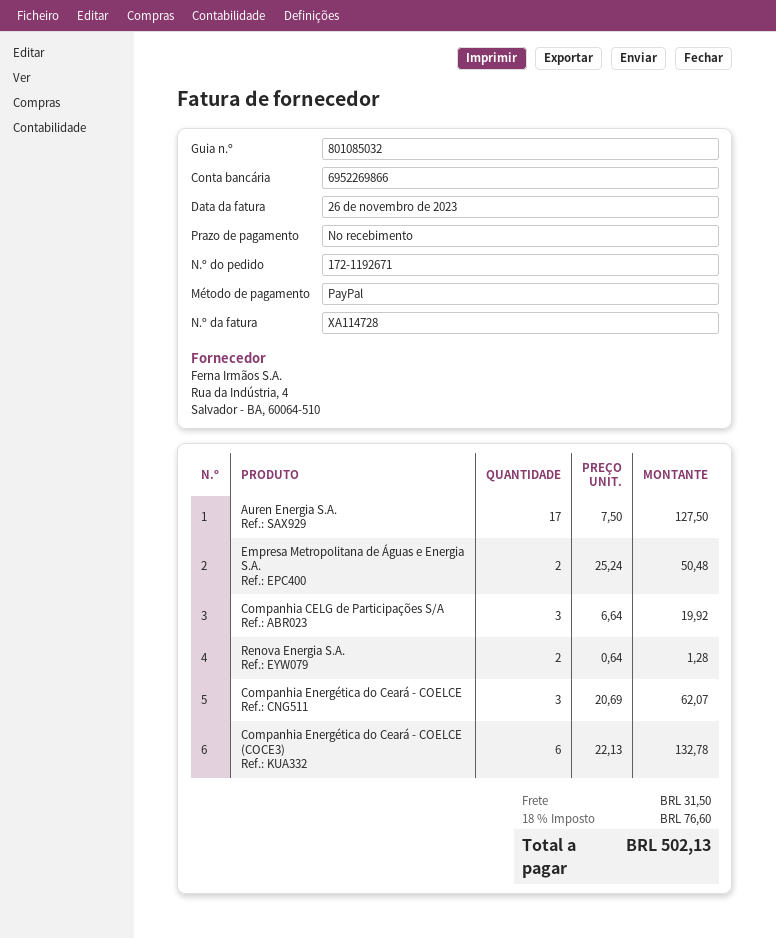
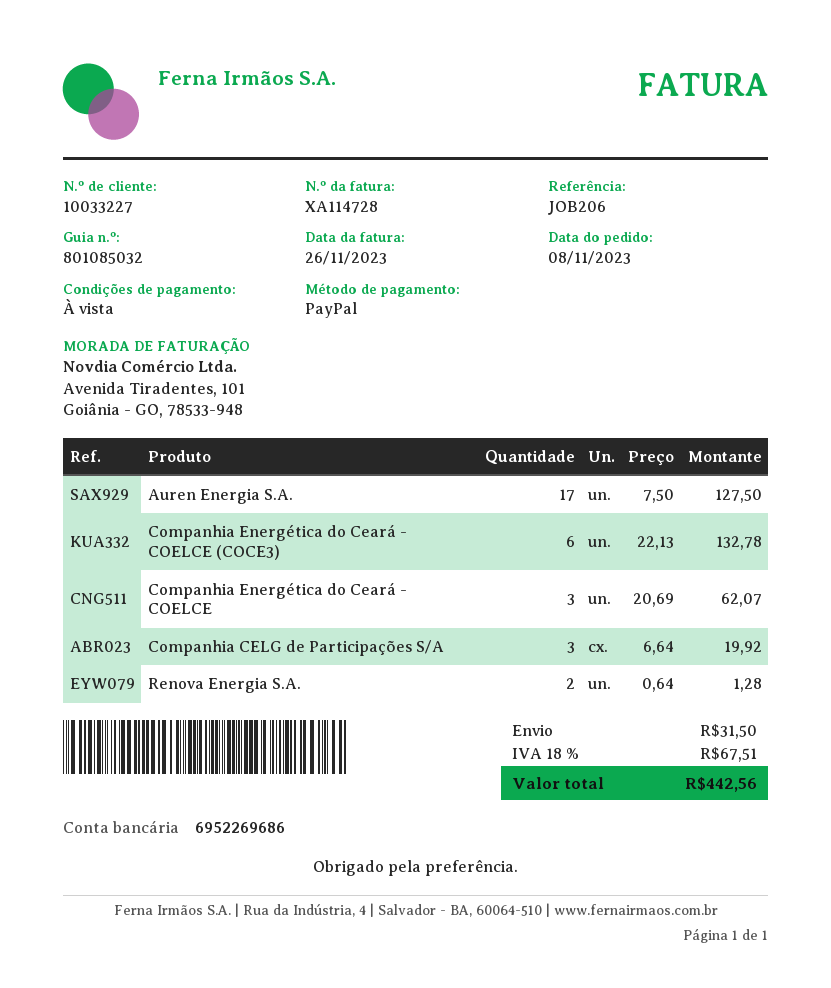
bank account: 6952269866 -> 6952269686
Empresa Metropolitana de Águas e Energia S.A.: 2 x 25.24 = 50.48 -> none
tax: 18% = 76.60 -> 18% = 67.51
total: 502.13 -> 442.56

